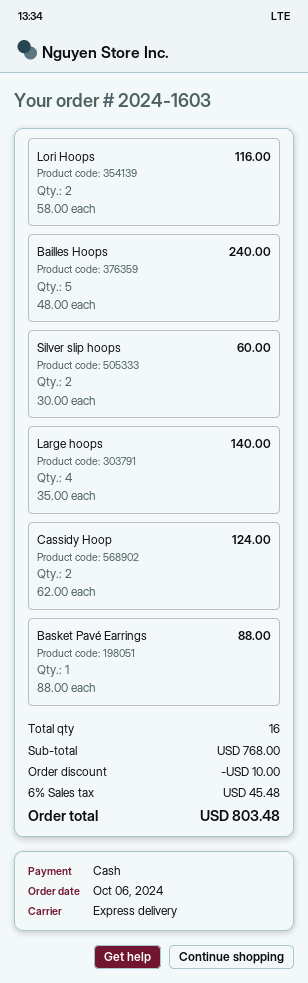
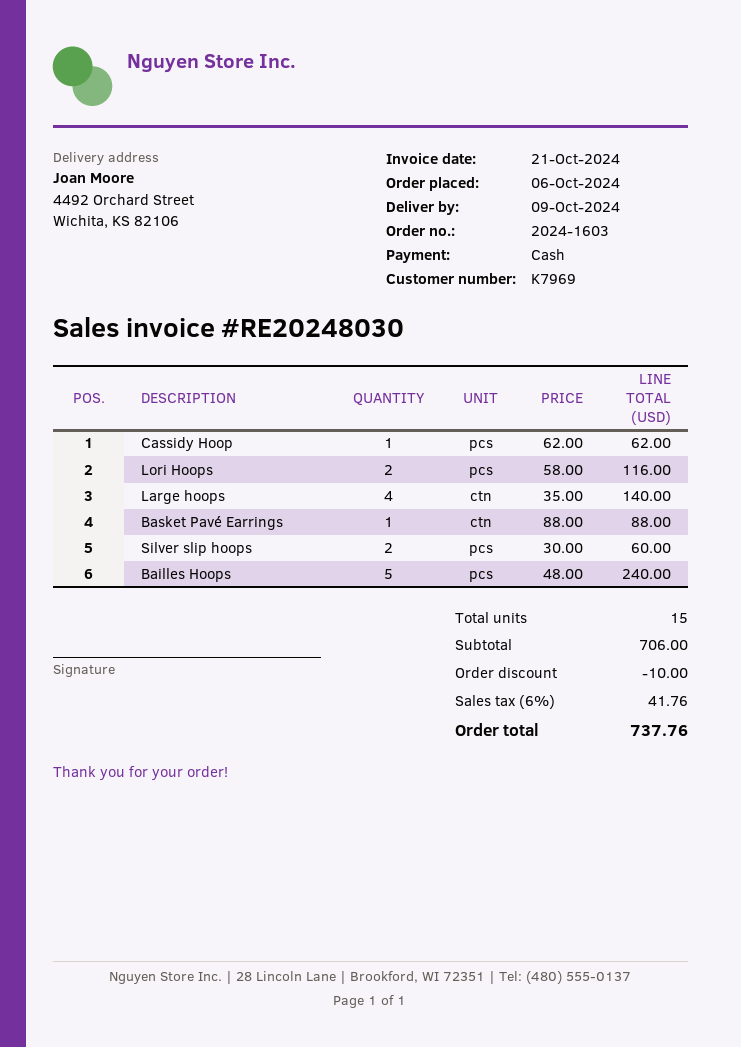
Cassidy Hoop: 2 x 62.00 = 124.00 -> 1 x 62.00 = 62.00
total quantity: 16 -> 15
subtotal: 768.00 -> 706.00
tax: 6% = 45.48 -> 6% = 41.76
total: 803.48 -> 737.76

